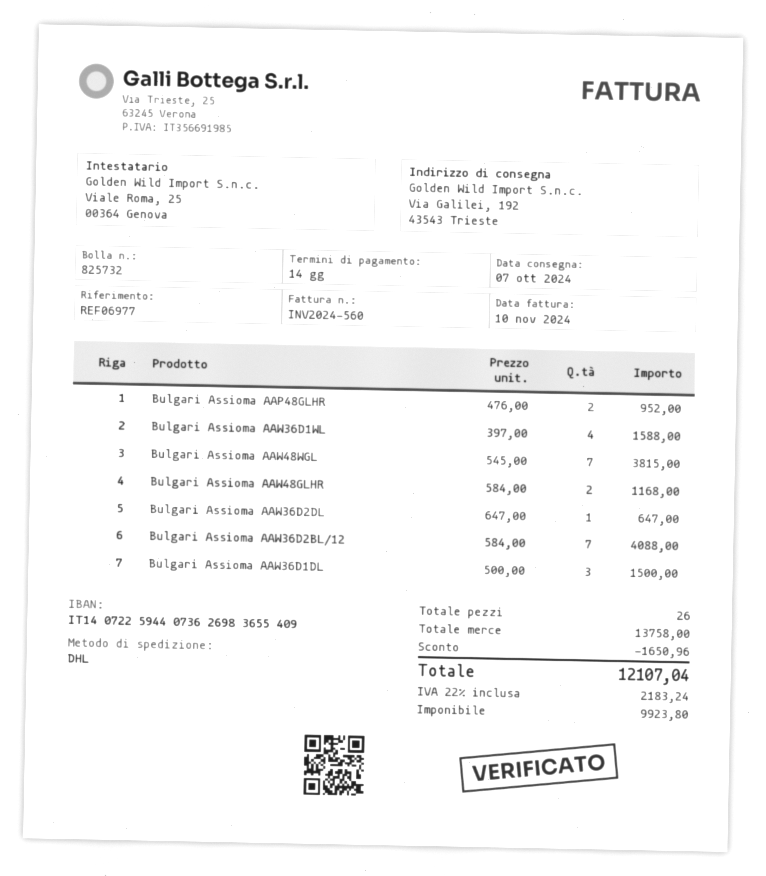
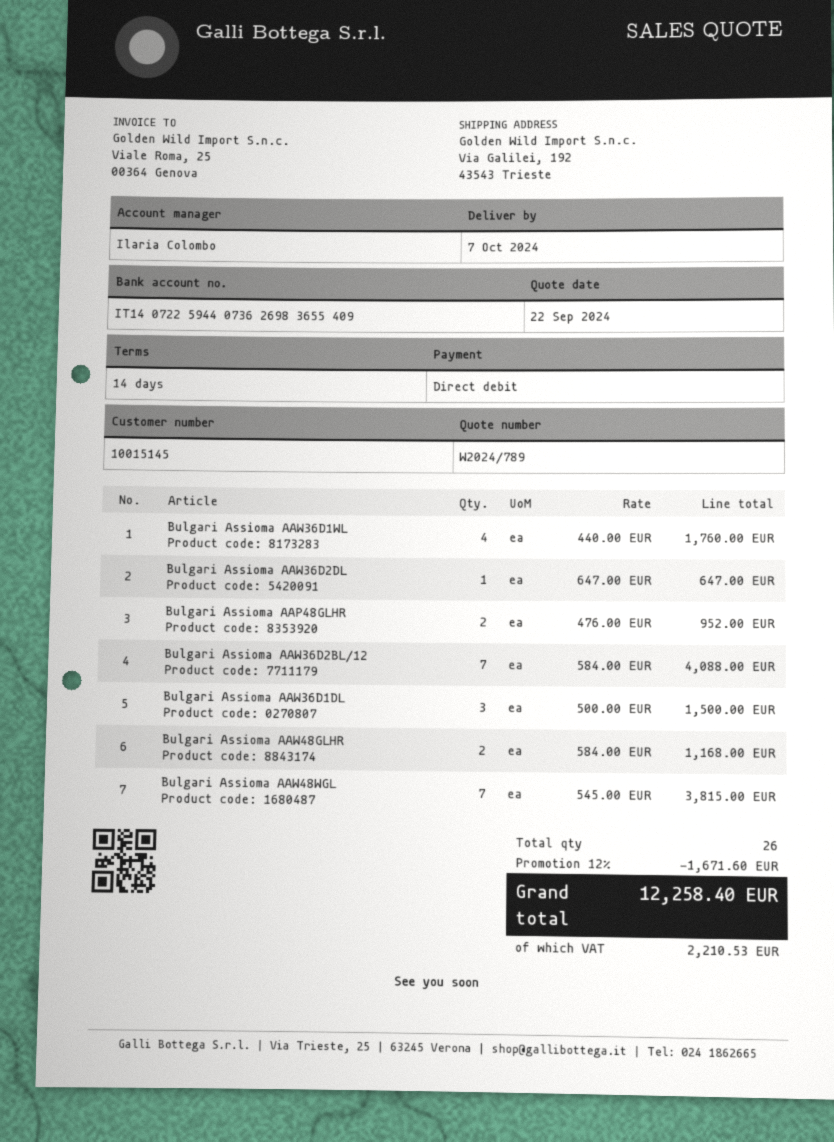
Bulgari Assioma AAW36D1WL: 4 x 397.00 = 1588.00 -> 4 x 440.00 = 1760.00
discount: 1650.96 -> 1671.60
tax: 2183.24 -> 2210.53
total: 12107.04 -> 12258.40

